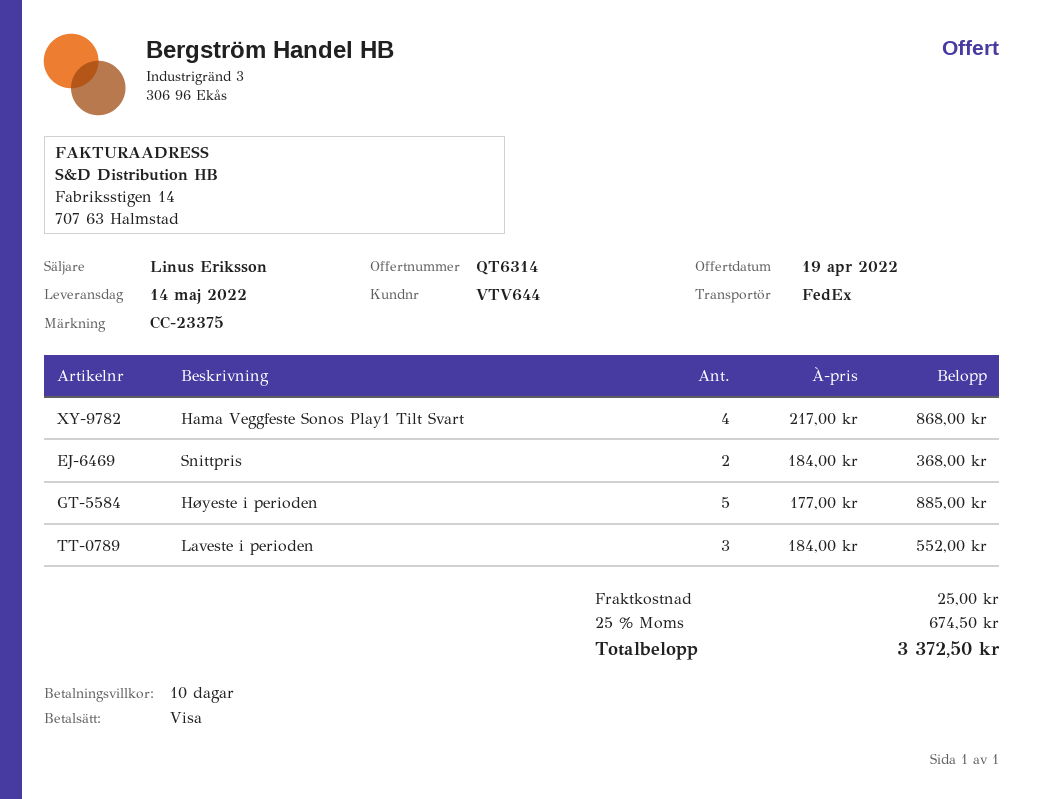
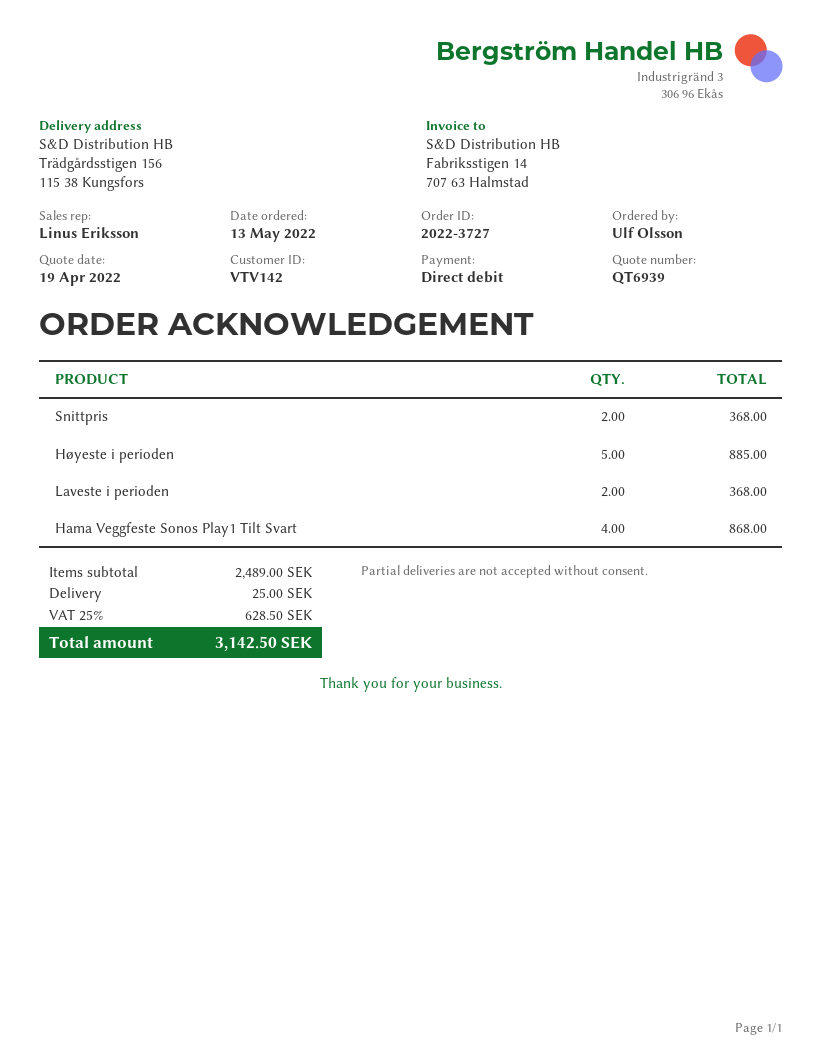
quote number: QT6314 -> QT6939
customer number: VTV644 -> VTV142
payment method: Visa -> direct debit
Laveste i perioden: 3 for 552.00 -> 2 for 368.00
tax: 25% = 674.50 -> 25% = 628.50
total: 3372.50 -> 3142.50

